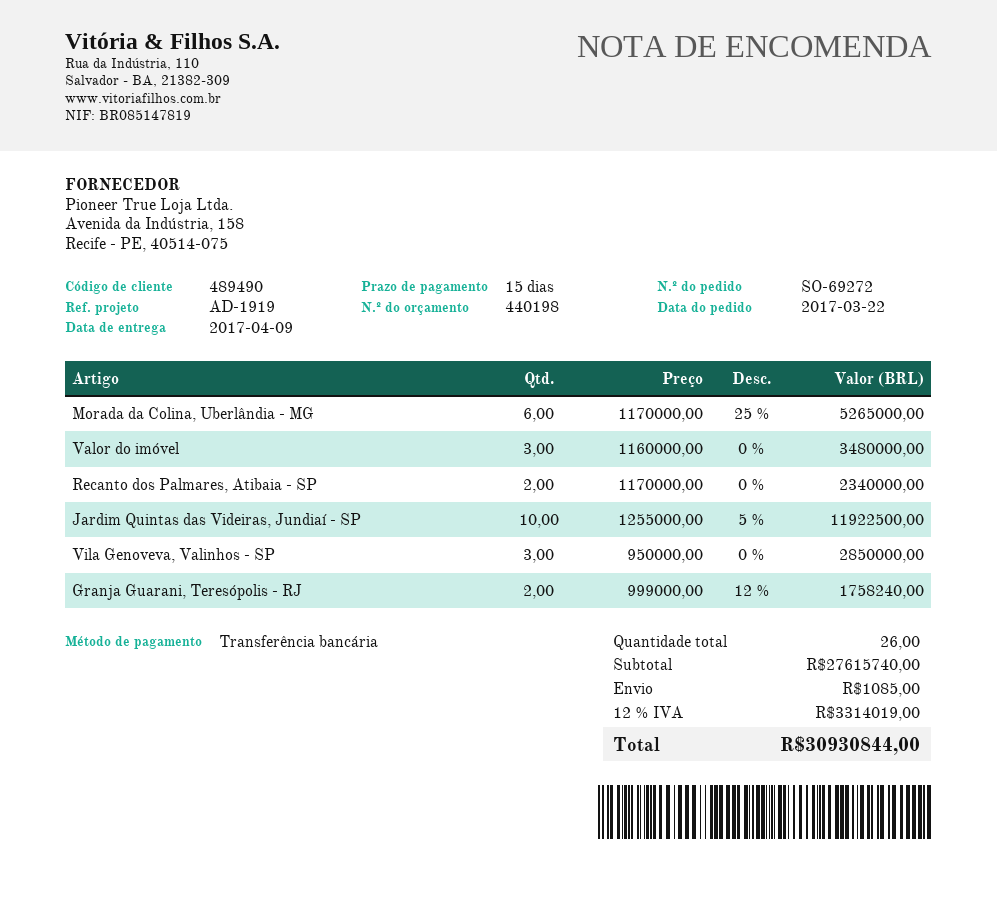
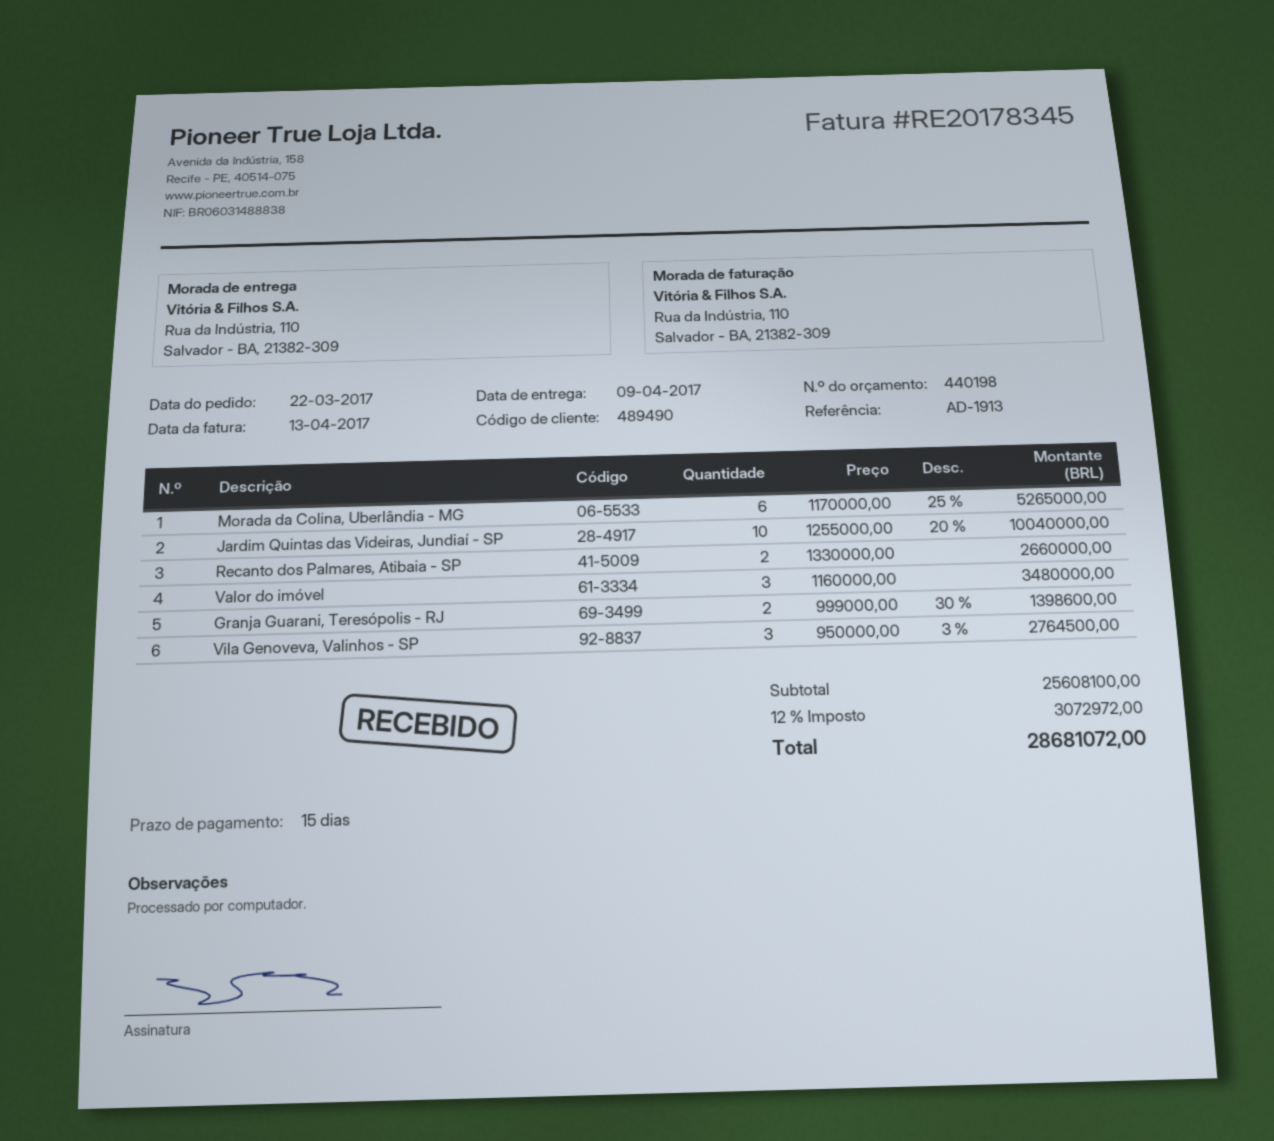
reference: AD-1919 -> AD-1913
Recanto dos Palmares, Atibaia - SP: 2 x 1170000.00 = 2340000.00 -> 2 x 1330000.00 = 2660000.00
Jardim Quintas das Videiras, Jundiaí - SP: 10 x 1255000.00 - 5% = 11922500.00 -> 10 x 1255000.00 - 20% = 10040000.00
Vila Genoveva, Valinhos - SP: 3 x 950000.00 = 2850000.00 -> 3 x 950000.00 - 3% = 2764500.00
Granja Guarani, Teresópolis - RJ: 2 x 999000.00 - 12% = 1758240.00 -> 2 x 999000.00 - 30% = 1398600.00
subtotal: 27615740.00 -> 25608100.00
shipping: 1085.00 -> none
tax: 12% = 3314019.00 -> 12% = 3072972.00
total: 30930844.00 -> 28681072.00

